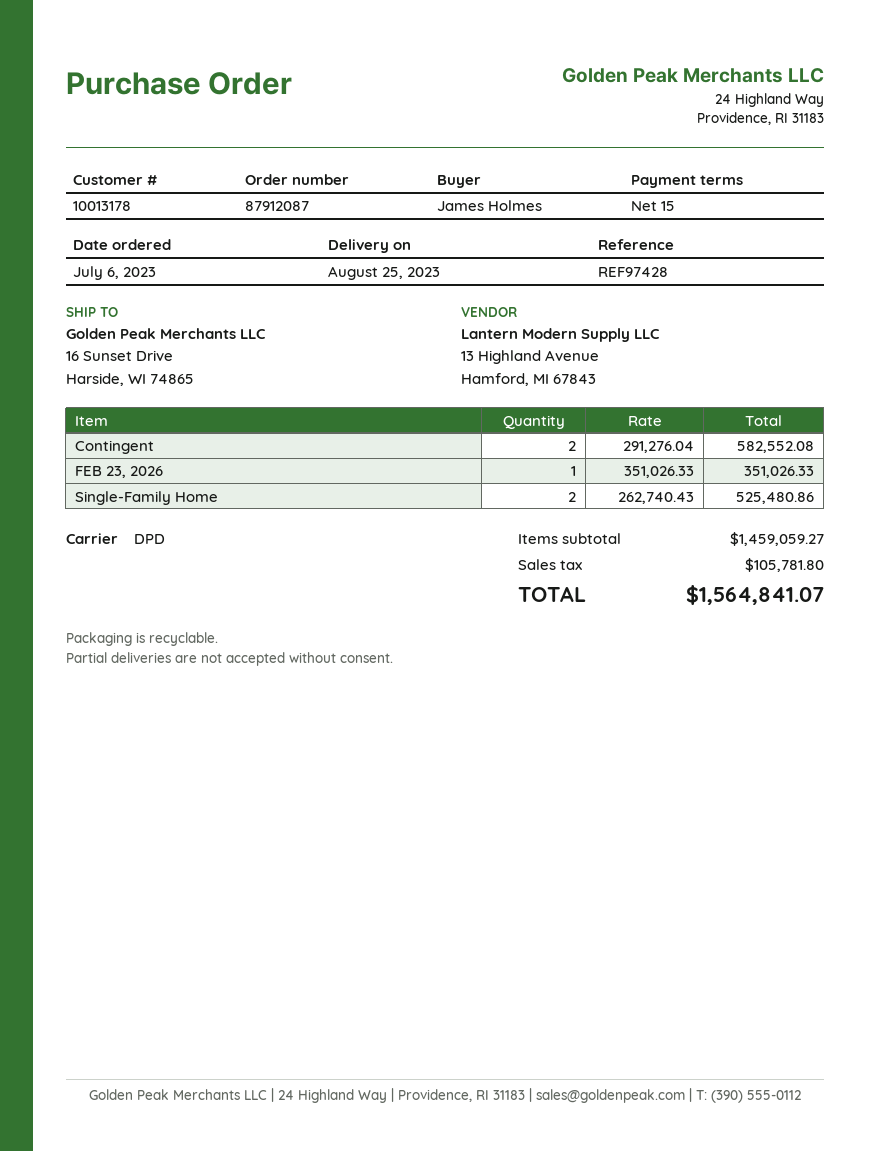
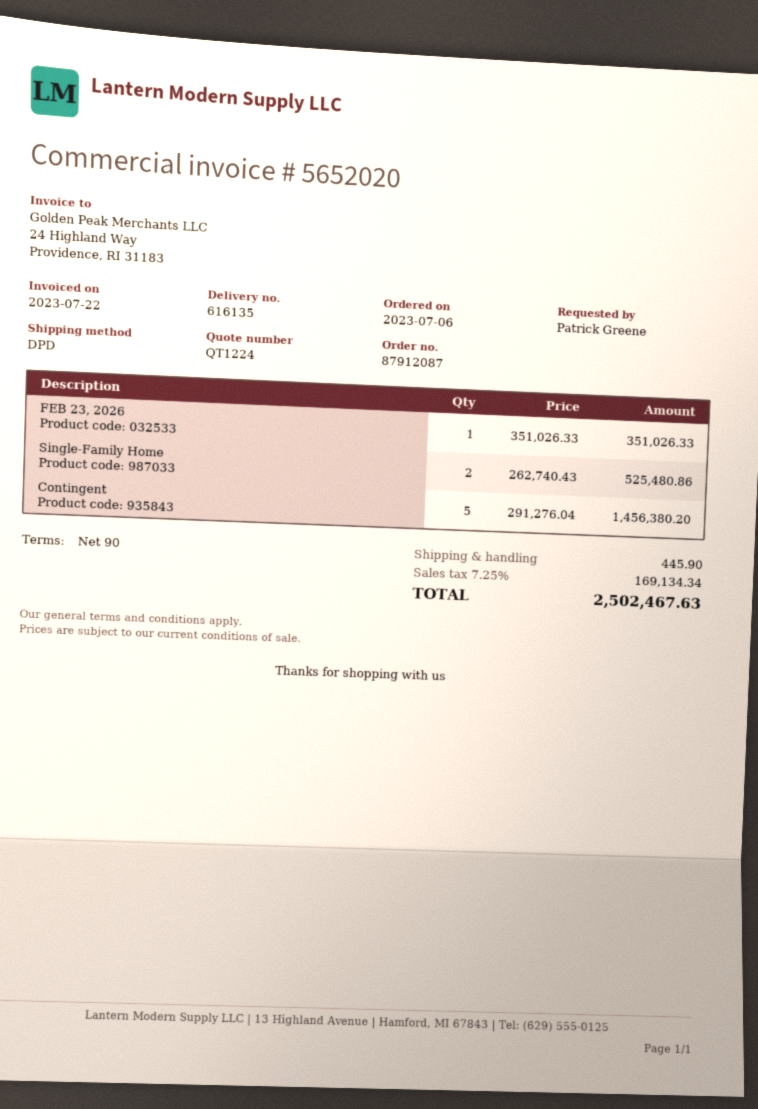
payment terms: 15 days -> 90 days
ordered by: James Holmes -> Patrick Greene
Contingent: 2 x 291276.04 = 582552.08 -> 5 x 291276.04 = 1456380.20
shipping: none -> 445.90
tax: 105781.80 -> 169134.34
total: 1564841.07 -> 2502467.63

